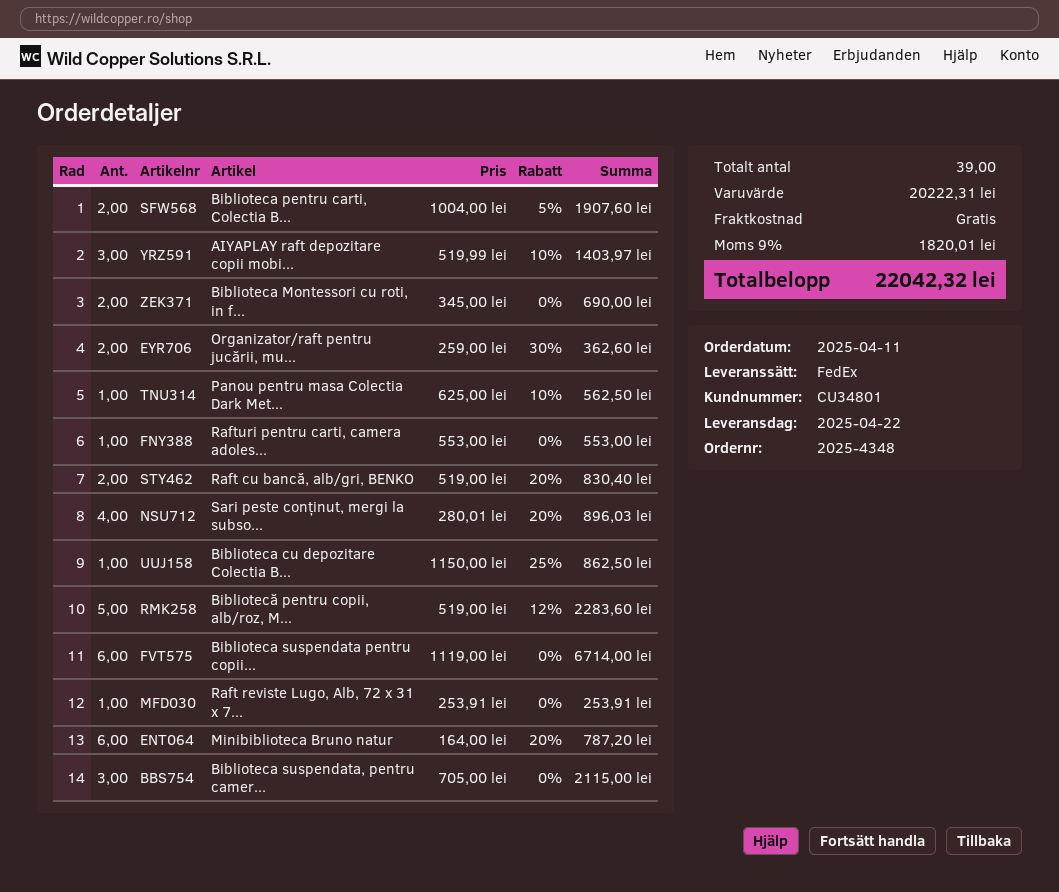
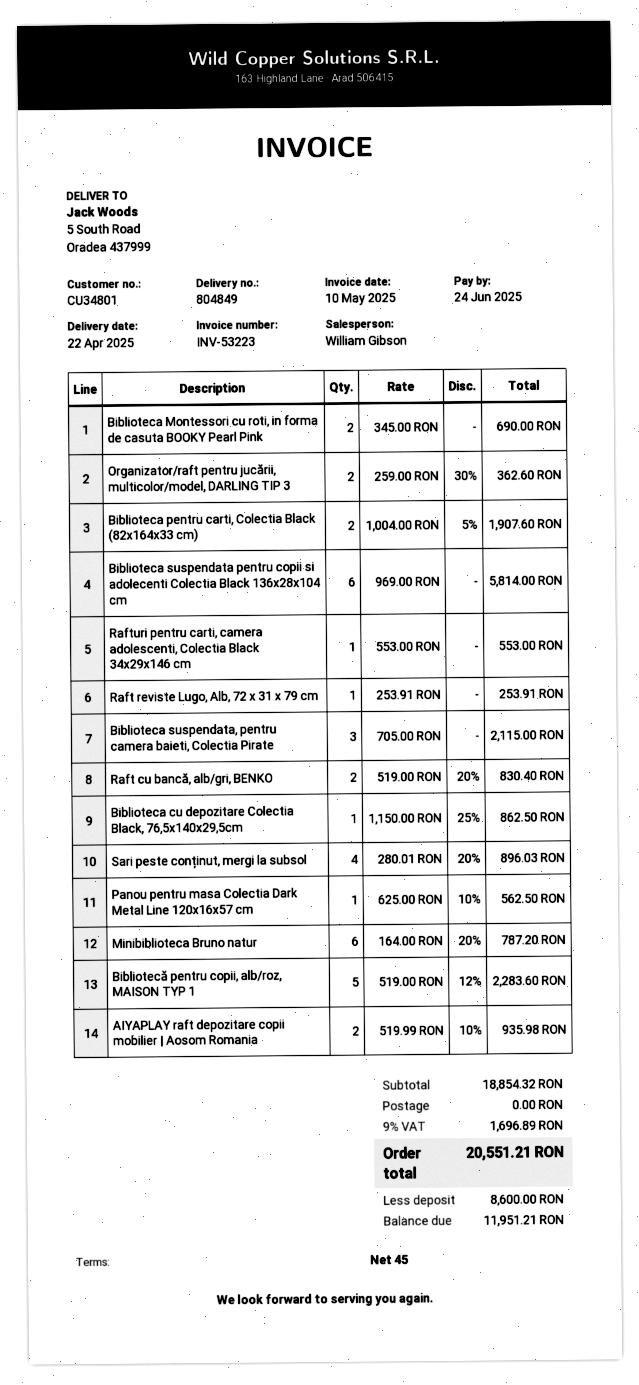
AIYAPLAY raft depozitare copii mobi...: 3 x 519.99 - 10% = 1403.97 -> 2 x 519.99 - 10% = 935.98
Biblioteca suspendata pentru copii...: 6 x 1119.00 = 6714.00 -> 6 x 969.00 = 5814.00
subtotal: 20222.31 -> 18854.32
tax: 9% = 1820.01 -> 9% = 1696.89
total: 22042.32 -> 20551.21

